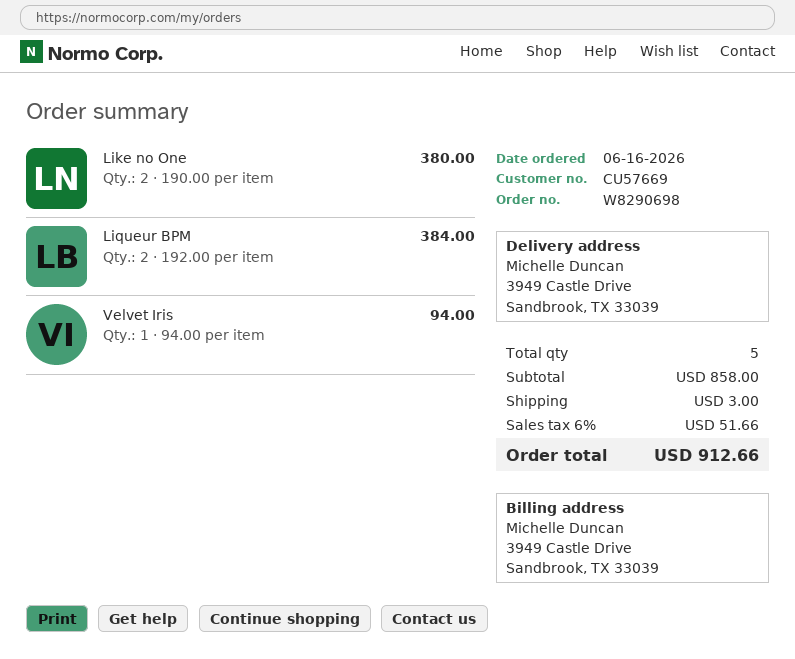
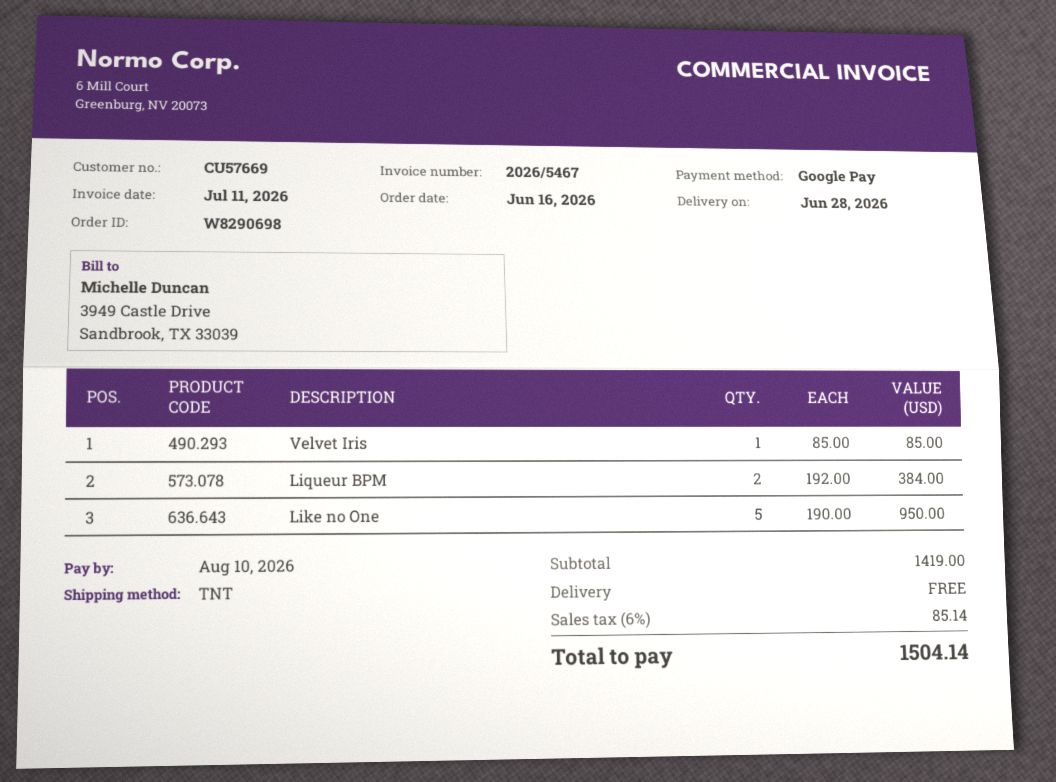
Like no One: 2 x 190.00 = 380.00 -> 5 x 190.00 = 950.00
Velvet Iris: 1 x 94.00 = 94.00 -> 1 x 85.00 = 85.00
subtotal: 858.00 -> 1419.00
shipping: 3.00 -> 0.00
tax: 6% = 51.66 -> 6% = 85.14
total: 912.66 -> 1504.14

